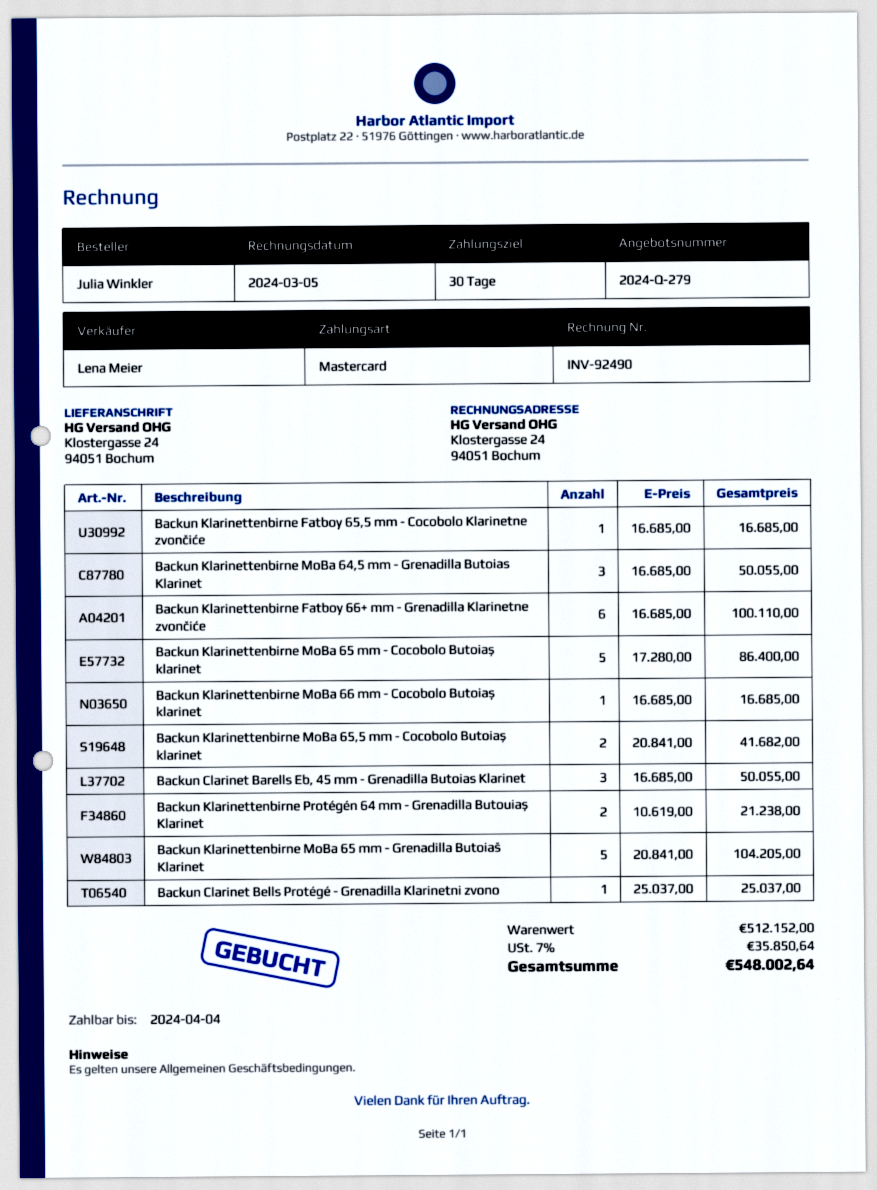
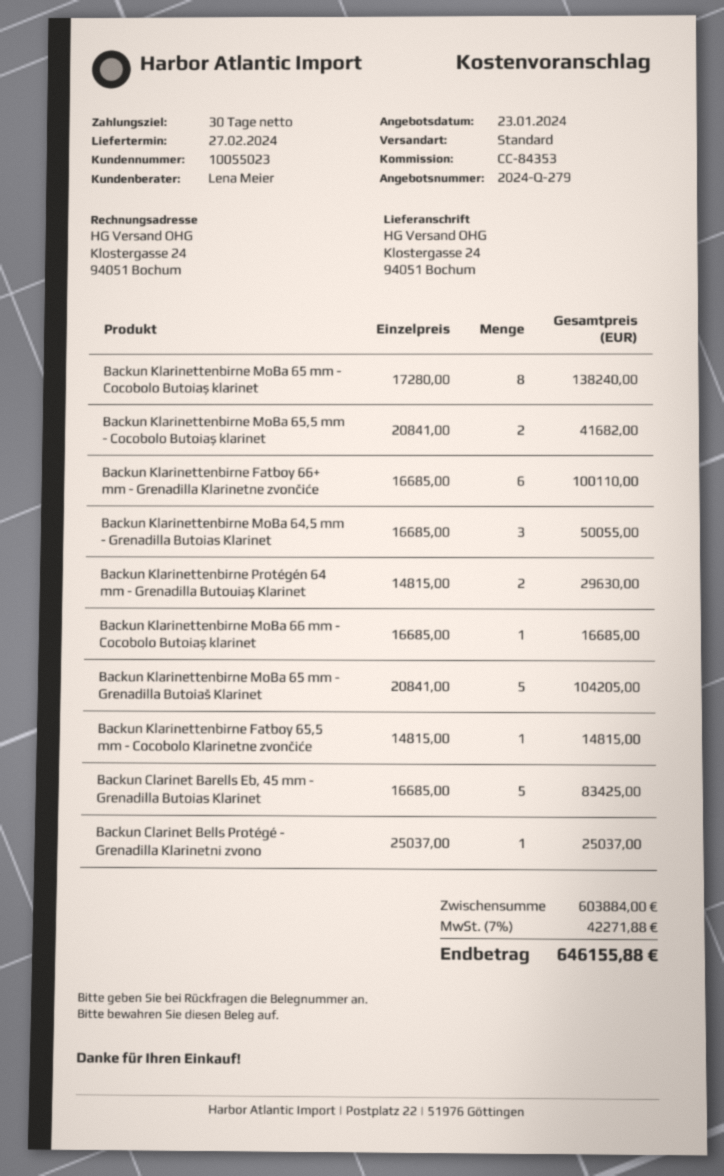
Backun Klarinettenbirne Fatboy 65,5 mm - Cocobolo Klarinetne zvončiće: 1 x 16685.00 = 16685.00 -> 1 x 14815.00 = 14815.00
Backun Klarinettenbirne MoBa 65 mm - Cocobolo Butoiaș klarinet: 5 x 17280.00 = 86400.00 -> 8 x 17280.00 = 138240.00
Backun Clarinet Barells Eb, 45 mm - Grenadilla Butoias Klarinet: 3 x 16685.00 = 50055.00 -> 5 x 16685.00 = 83425.00
Backun Klarinettenbirne Protégén 64 mm - Grenadilla Butouiaș Klarinet: 2 x 10619.00 = 21238.00 -> 2 x 14815.00 = 29630.00
subtotal: 512152.00 -> 603884.00
tax: 7% = 35850.64 -> 7% = 42271.88
total: 548002.64 -> 646155.88

